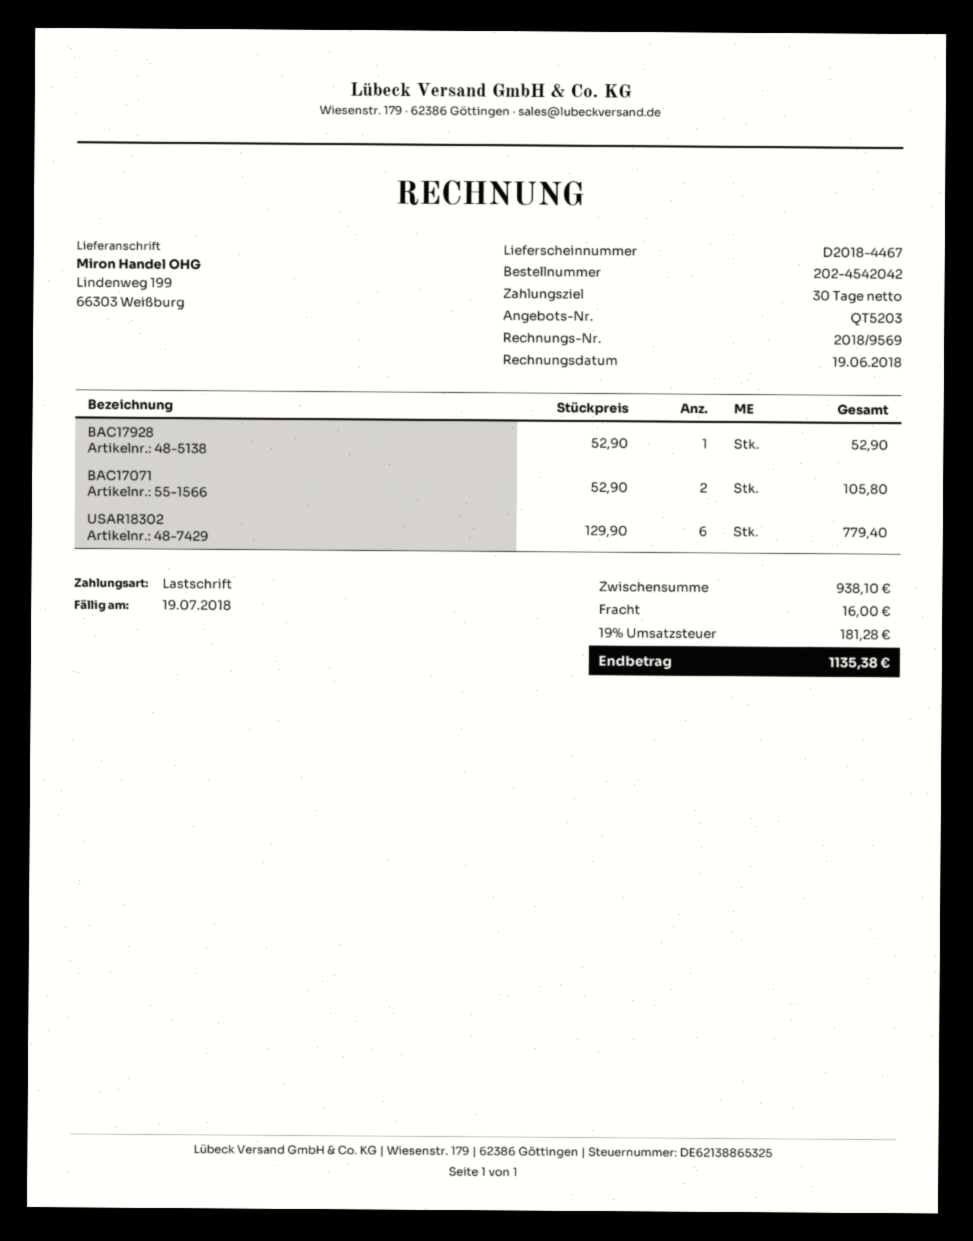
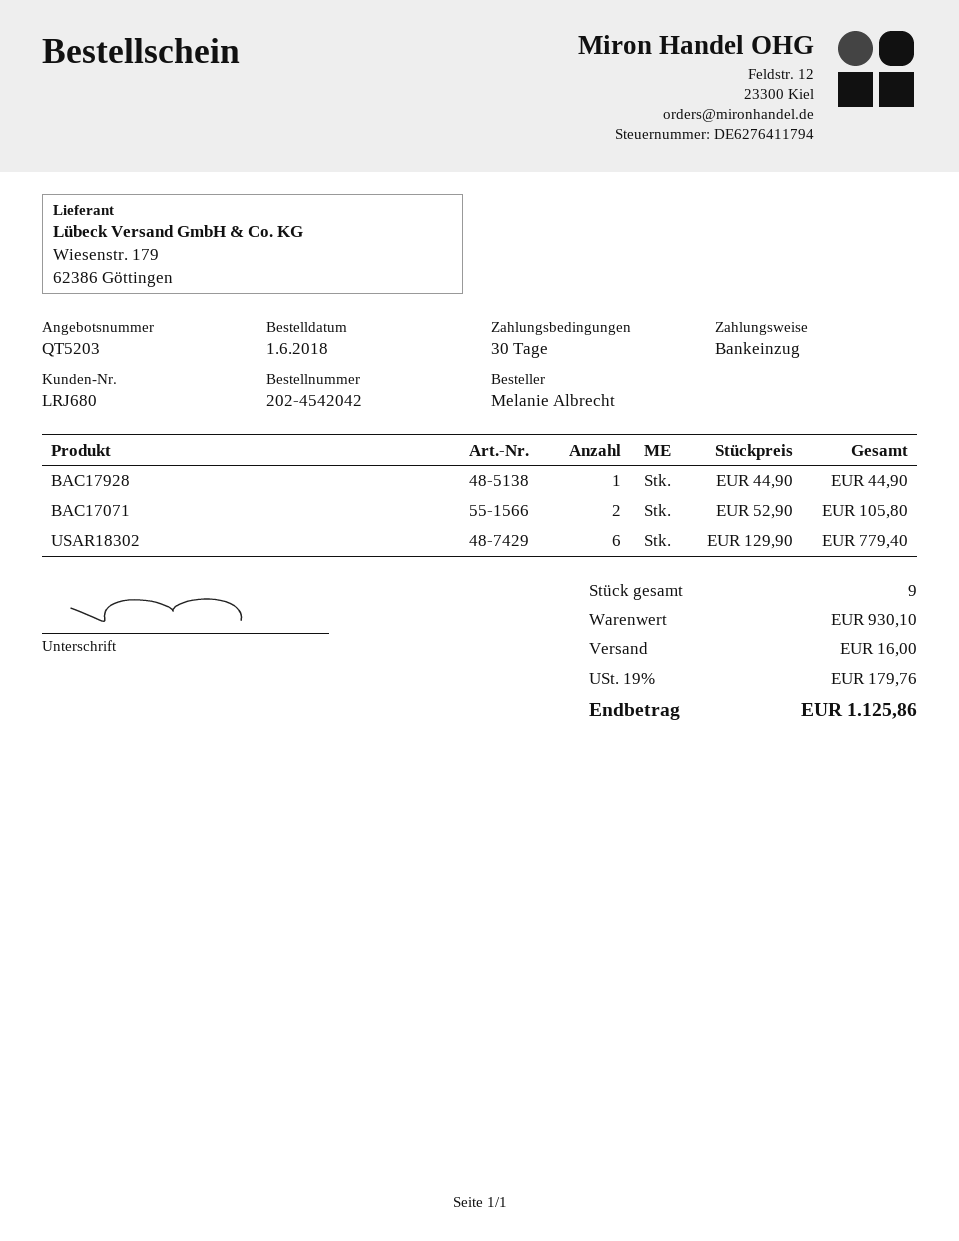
BAC17928: 1 x 52.90 = 52.90 -> 1 x 44.90 = 44.90
subtotal: 938.10 -> 930.10
tax: 19% = 181.28 -> 19% = 179.76
total: 1135.38 -> 1125.86

